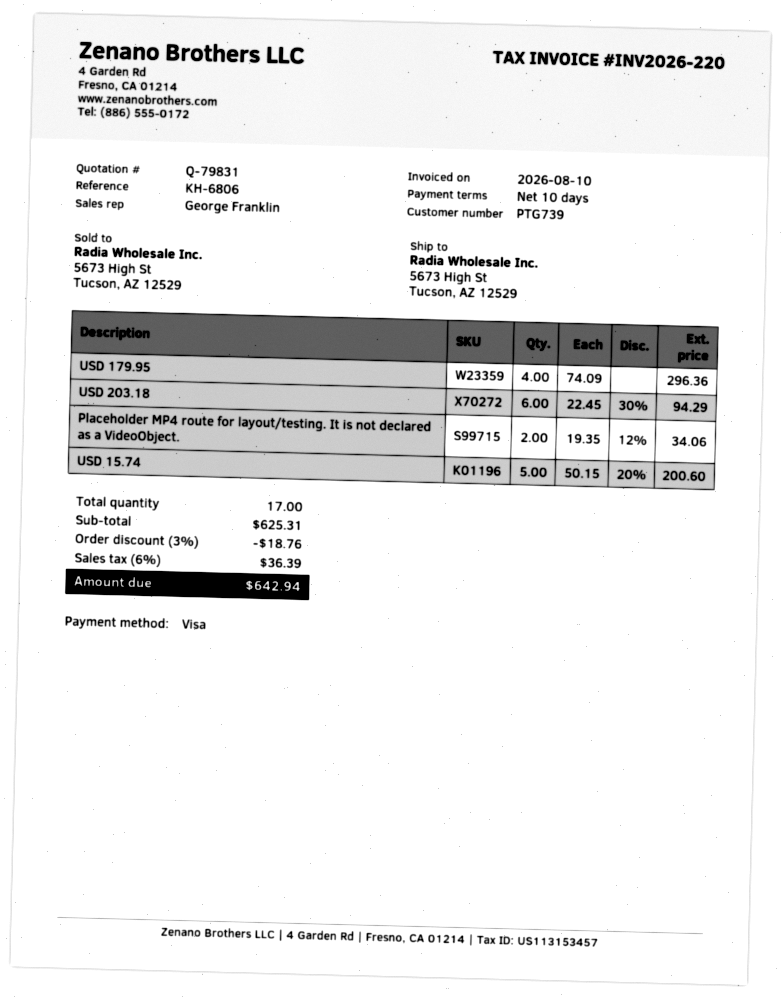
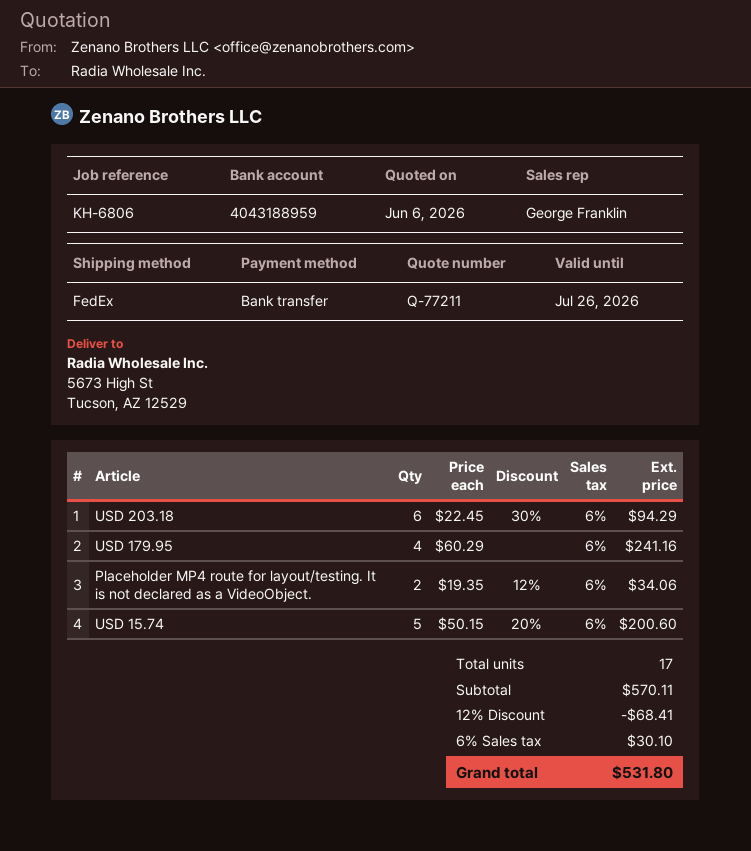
quote number: Q-79831 -> Q-77211
payment method: Visa -> bank transfer
USD 179.95: 4 x 74.09 = 296.36 -> 4 x 60.29 = 241.16
subtotal: 625.31 -> 570.11
discount: 3% = 18.76 -> 12% = 68.41
tax: 6% = 36.39 -> 6% = 30.10
total: 642.94 -> 531.80

